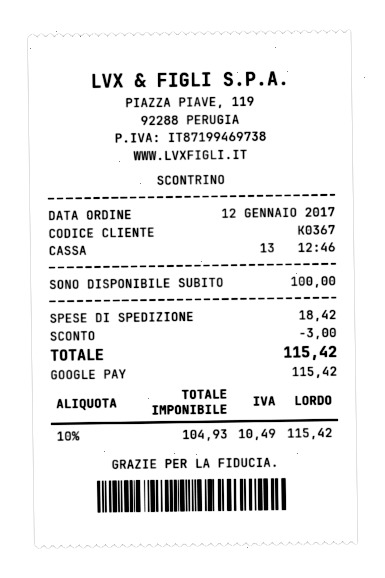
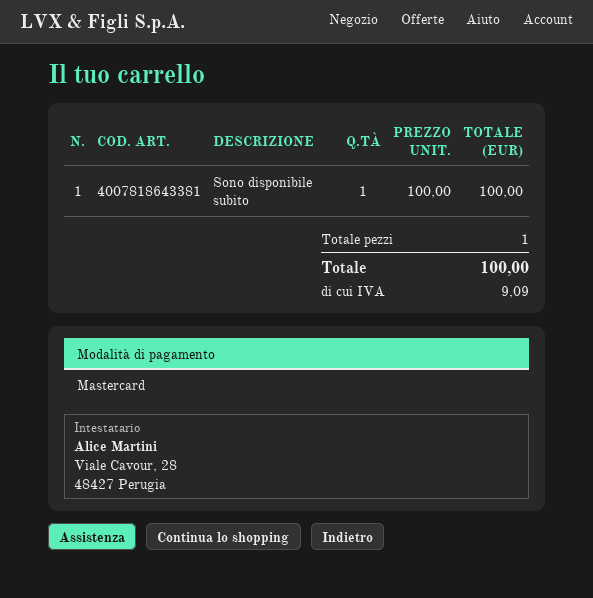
payment method: Google Pay -> Mastercard
discount: 3.00 -> none
shipping: 18.42 -> none
tax: 10.49 -> 9.09
total: 115.42 -> 100.00

